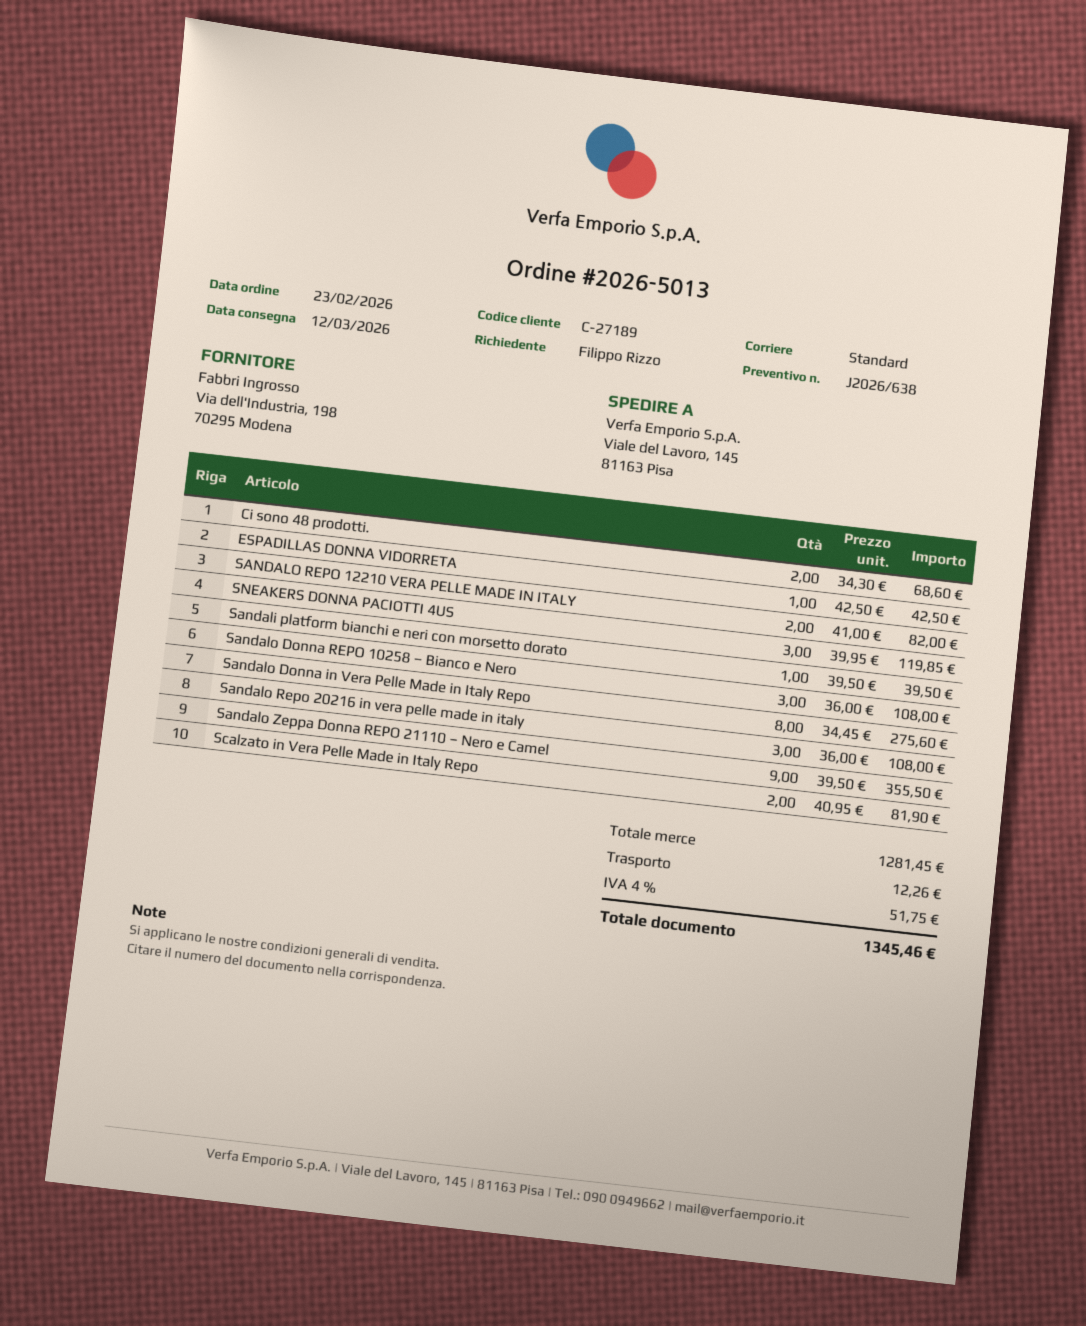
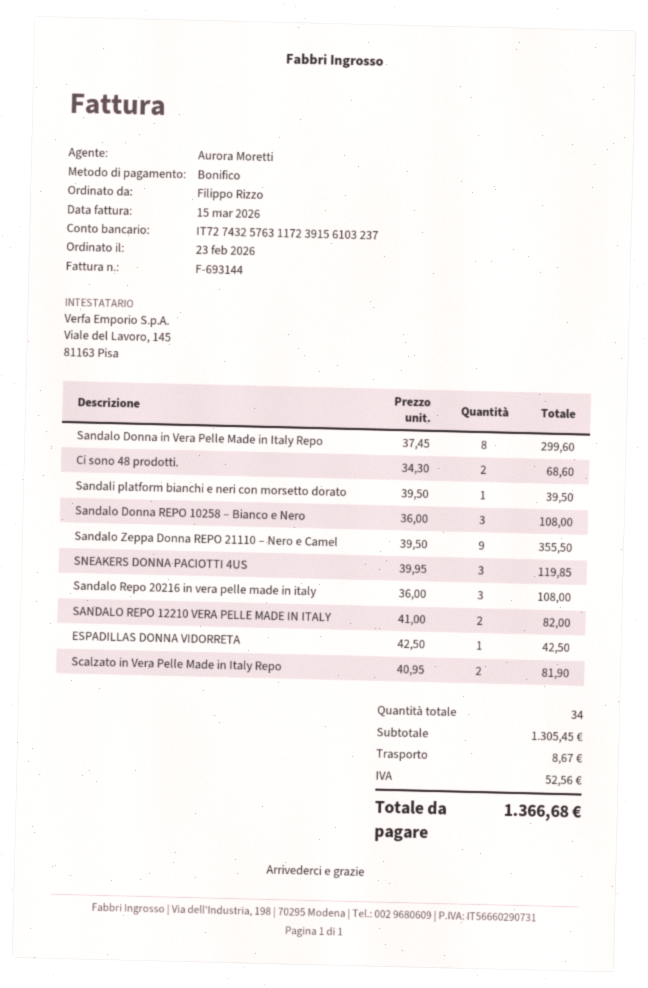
Sandalo Donna in Vera Pelle Made in Italy Repo: 8 x 34.45 = 275.60 -> 8 x 37.45 = 299.60
subtotal: 1281.45 -> 1305.45
shipping: 12.26 -> 8.67
tax: 51.75 -> 52.56
total: 1345.46 -> 1366.68

